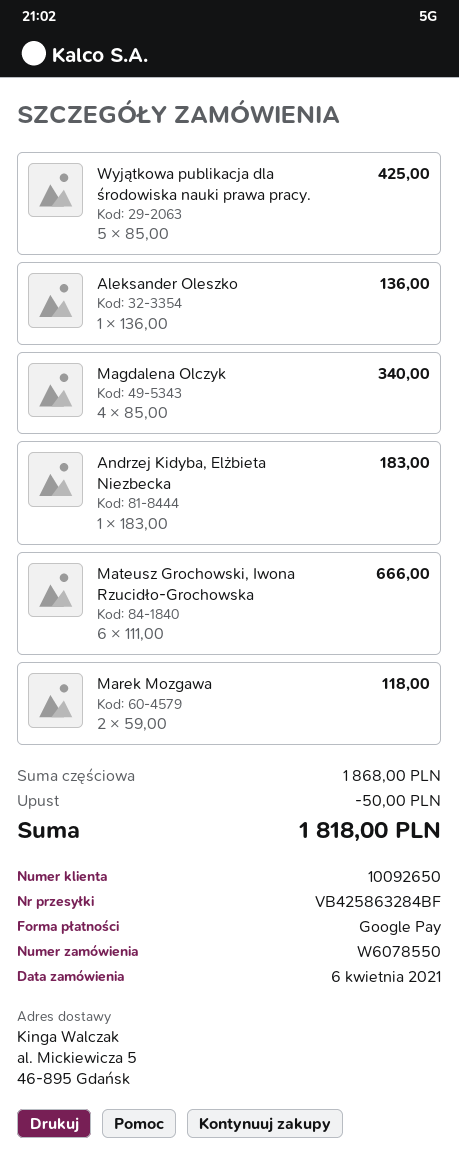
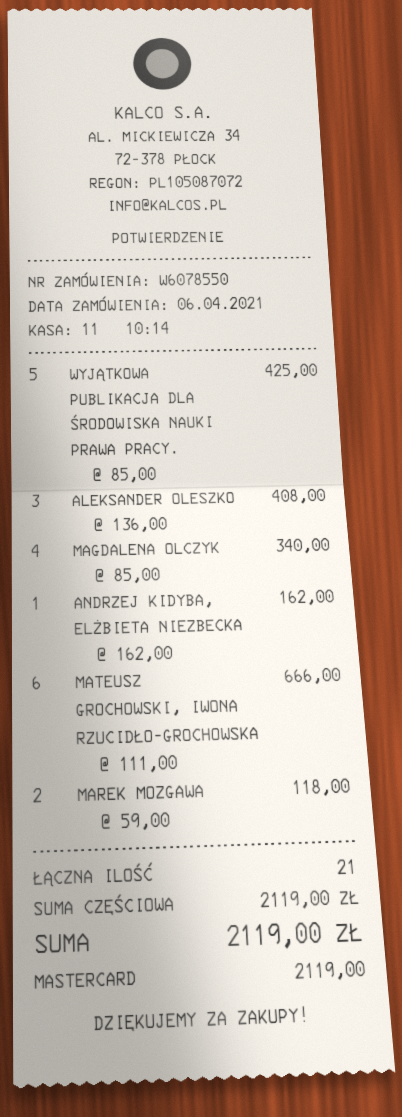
payment method: Google Pay -> Mastercard
Aleksander Oleszko: 1 x 136.00 = 136.00 -> 3 x 136.00 = 408.00
Andrzej Kidyba, Elżbieta Niezbecka: 1 x 183.00 = 183.00 -> 1 x 162.00 = 162.00
subtotal: 1868.00 -> 2119.00
discount: 50.00 -> none
total: 1818.00 -> 2119.00

